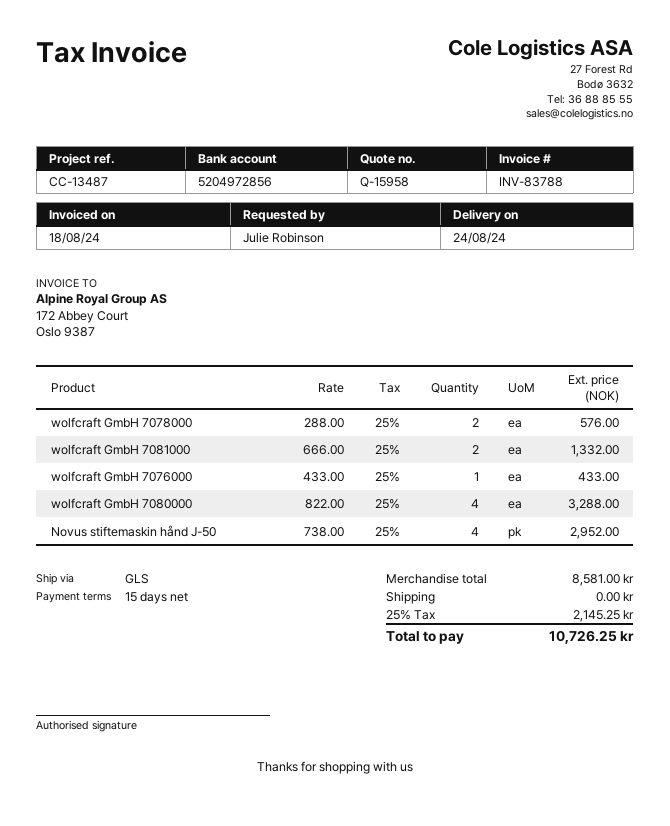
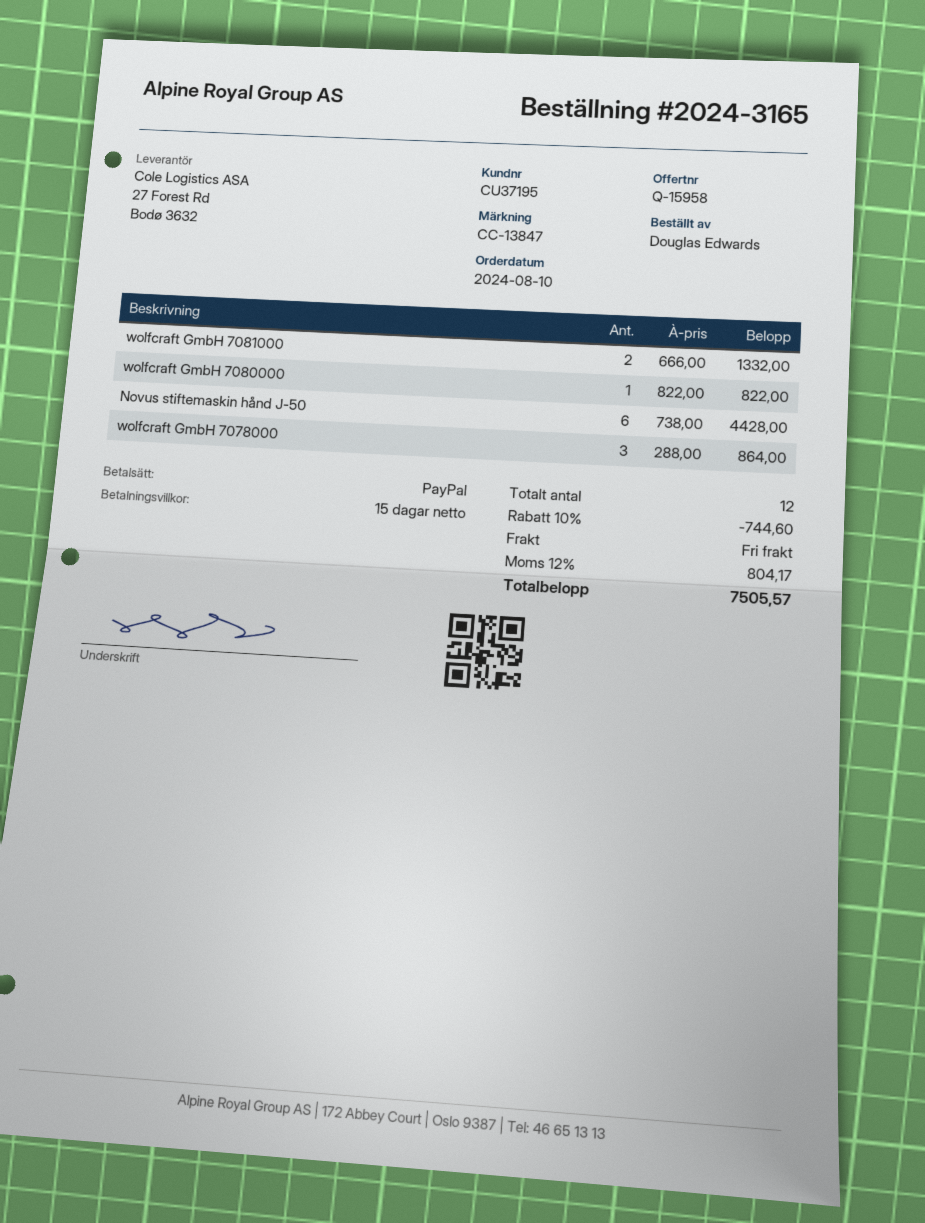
reference: CC-13487 -> CC-13847
ordered by: Julie Robinson -> Douglas Edwards
wolfcraft GmbH 7078000: 2 x 288.00 = 576.00 -> 3 x 288.00 = 864.00
wolfcraft GmbH 7076000: 1 x 433.00 = 433.00 -> none
wolfcraft GmbH 7080000: 4 x 822.00 = 3288.00 -> 1 x 822.00 = 822.00
Novus stiftemaskin hånd J-50: 4 x 738.00 = 2952.00 -> 6 x 738.00 = 4428.00
discount: none -> 10% = 744.60
tax: 25% = 2145.25 -> 12% = 804.17
total: 10726.25 -> 7505.57

